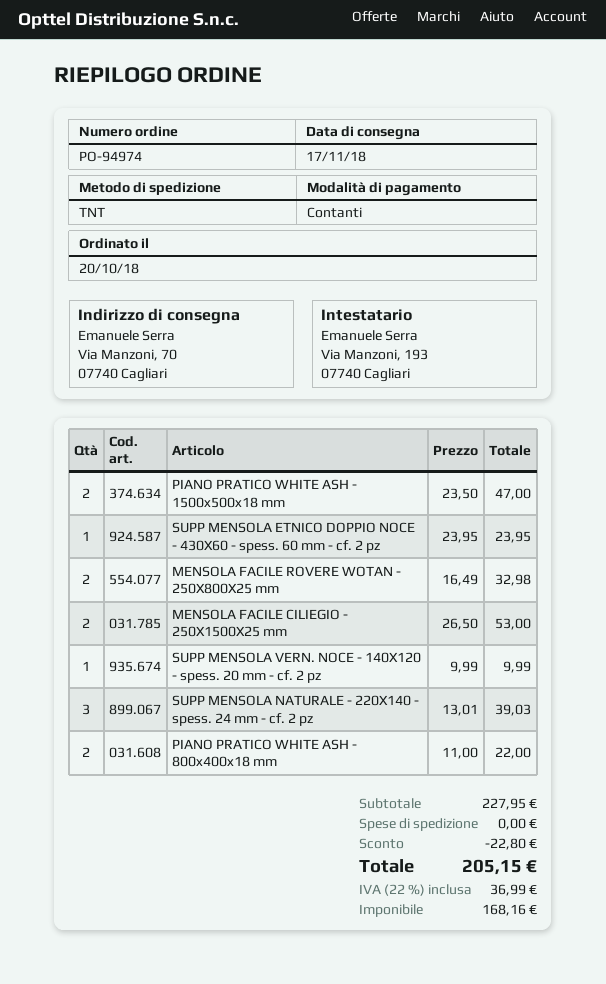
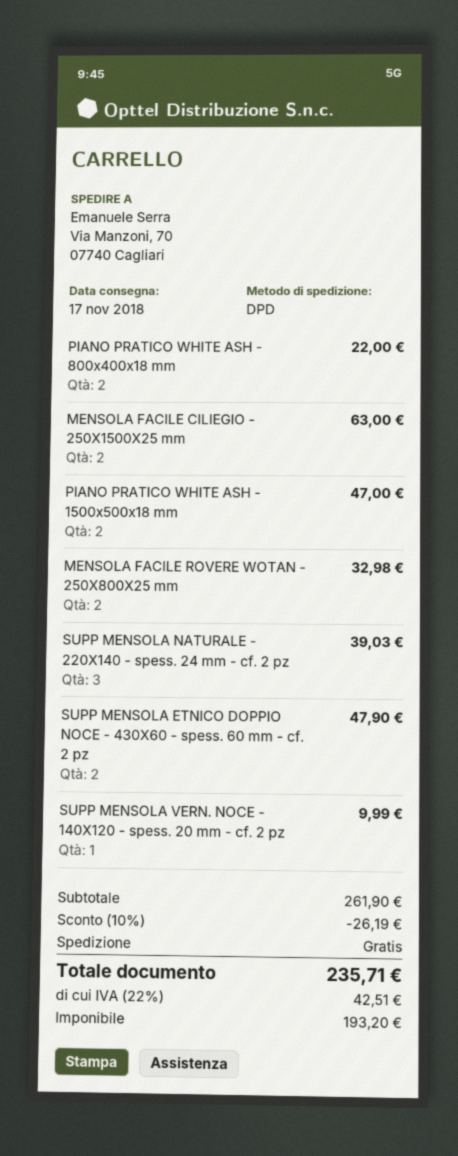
shipping method: TNT -> DPD
SUPP MENSOLA ETNICO DOPPIO NOCE - 430X60 - spess. 60 mm - cf. 2 pz: 1 for 23.95 -> 2 for 47.90
MENSOLA FACILE CILIEGIO - 250X1500X25 mm: 2 for 53.00 -> 2 for 63.00
subtotal: 227.95 -> 261.90
discount: 22.80 -> 26.19
net: 168.16 -> 193.20
tax: 22% = 36.99 -> 22% = 42.51
total: 205.15 -> 235.71

